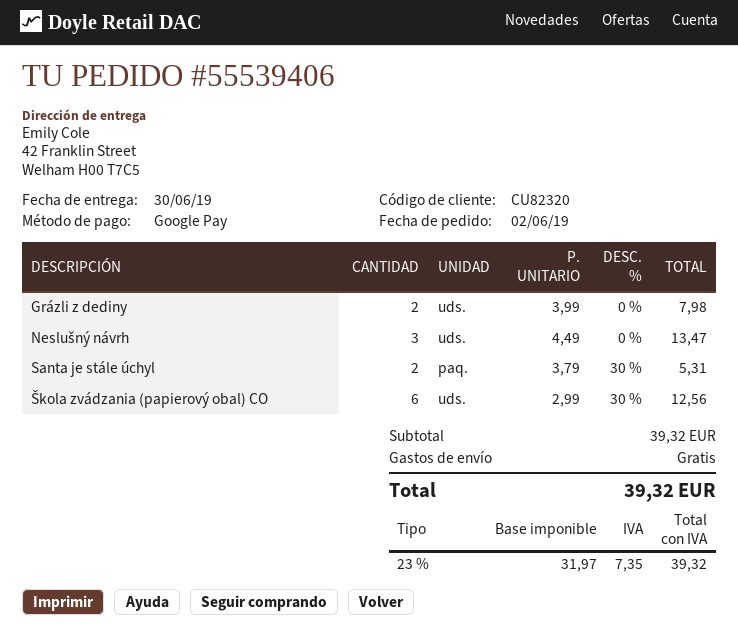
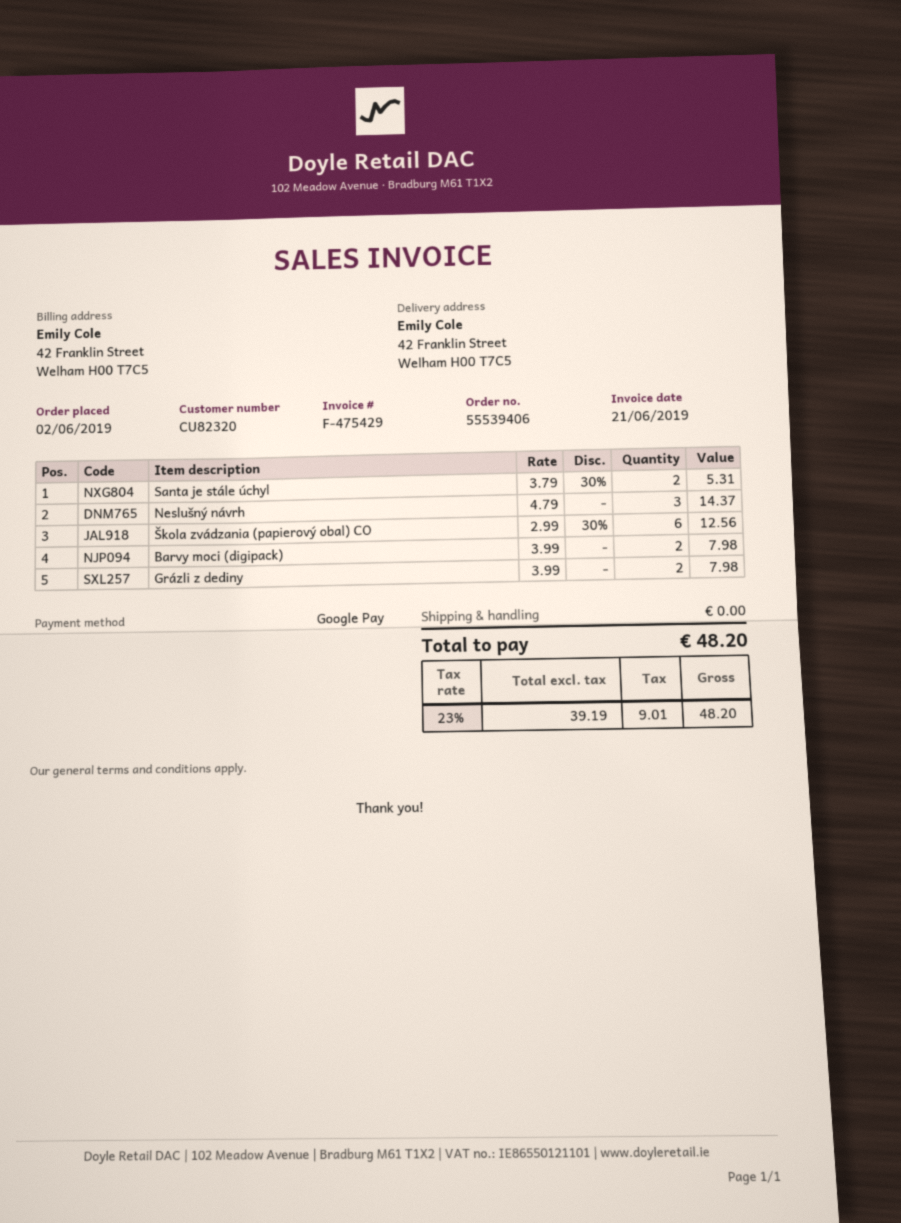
Neslušný návrh: 3 x 4.49 = 13.47 -> 3 x 4.79 = 14.37
Barvy moci (digipack): none -> 2 x 3.99 = 7.98
net: 31.97 -> 39.19
tax: 23% = 7.35 -> 23% = 9.01
total: 39.32 -> 48.20

